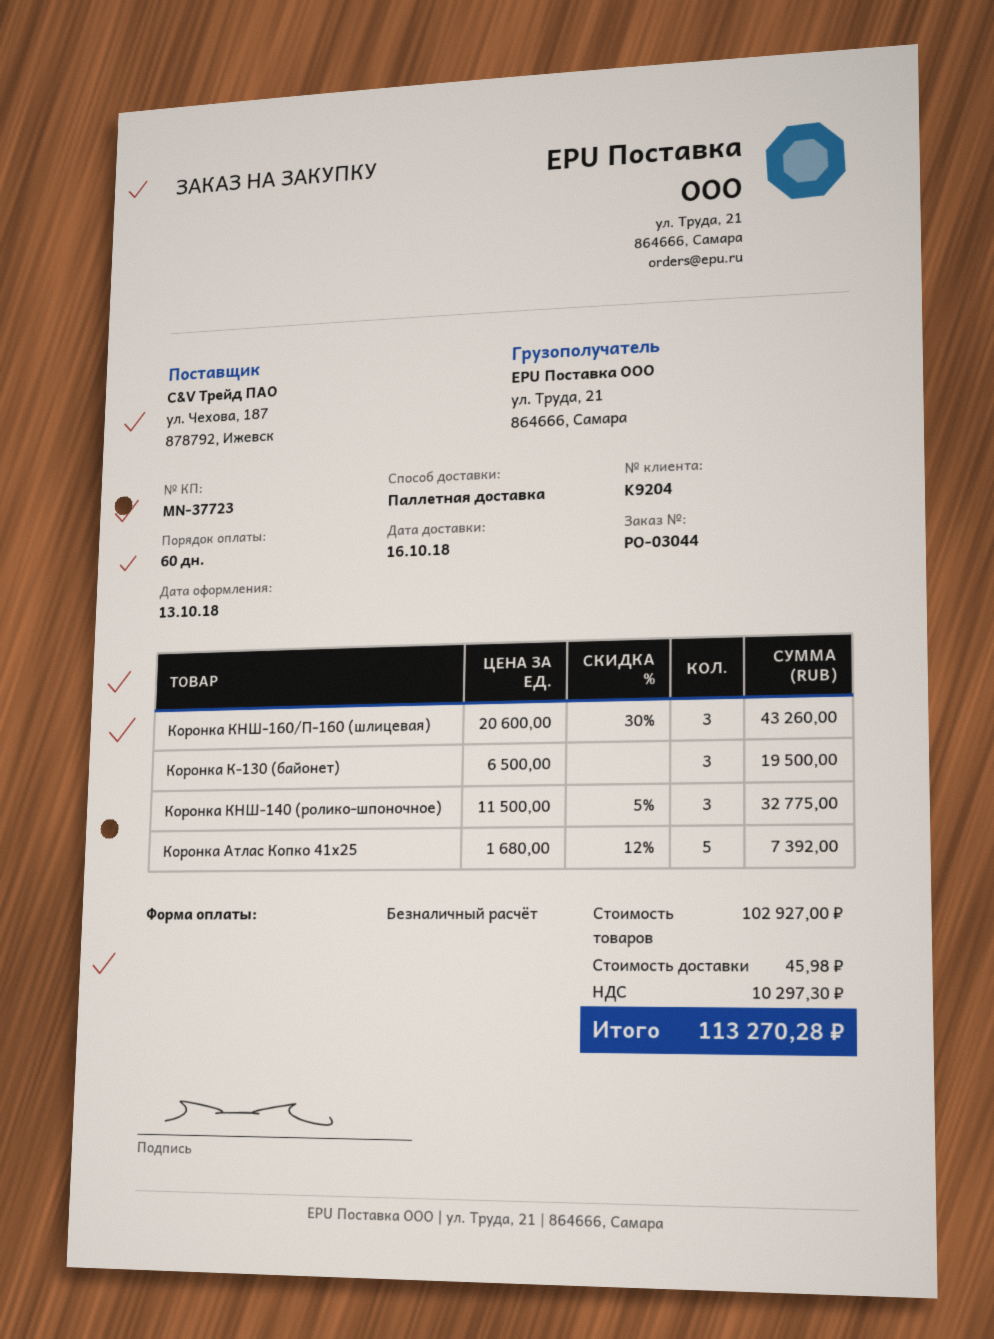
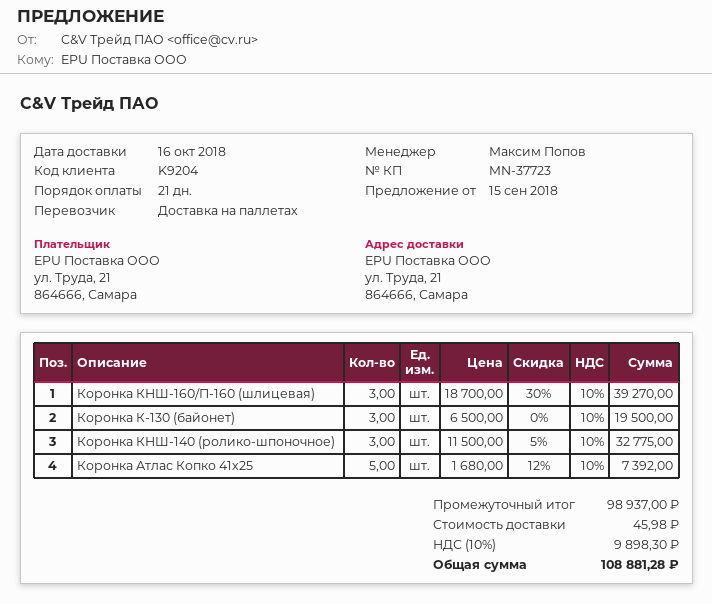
payment terms: 60 days -> 21 days
Коронка КНШ-160/П-160 (шлицевая): 3 x 20600.00 - 30% = 43260.00 -> 3 x 18700.00 - 30% = 39270.00
subtotal: 102927.00 -> 98937.00
tax: 10297.30 -> 9898.30
total: 113270.28 -> 108881.28

